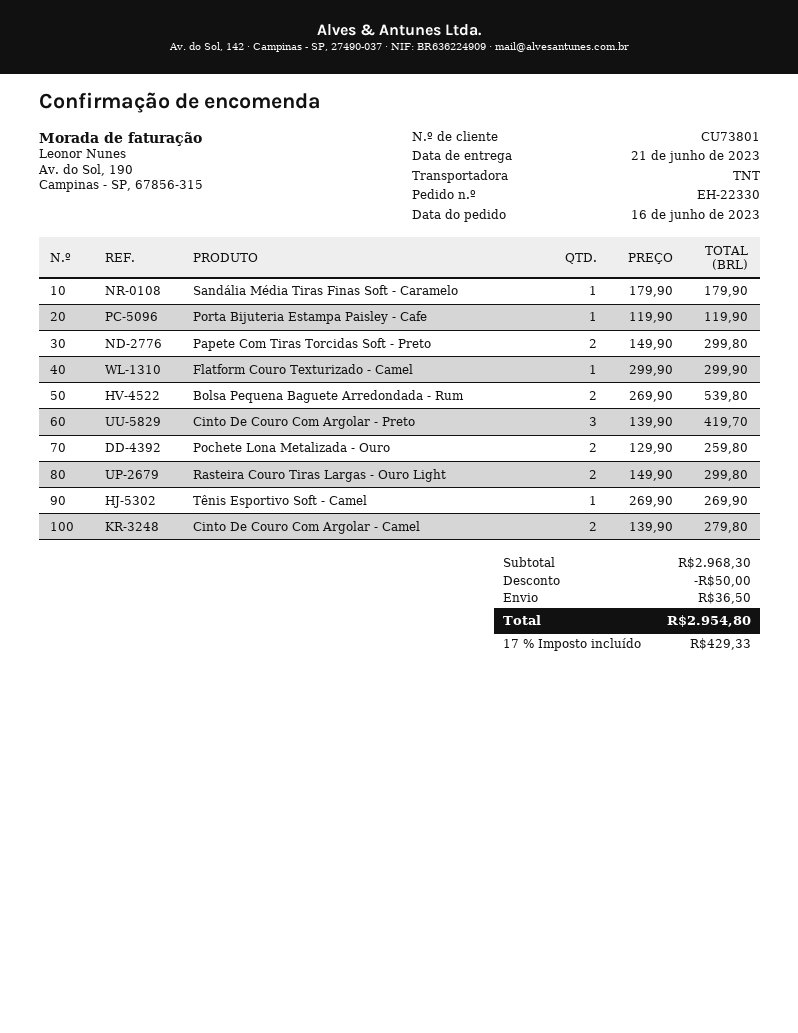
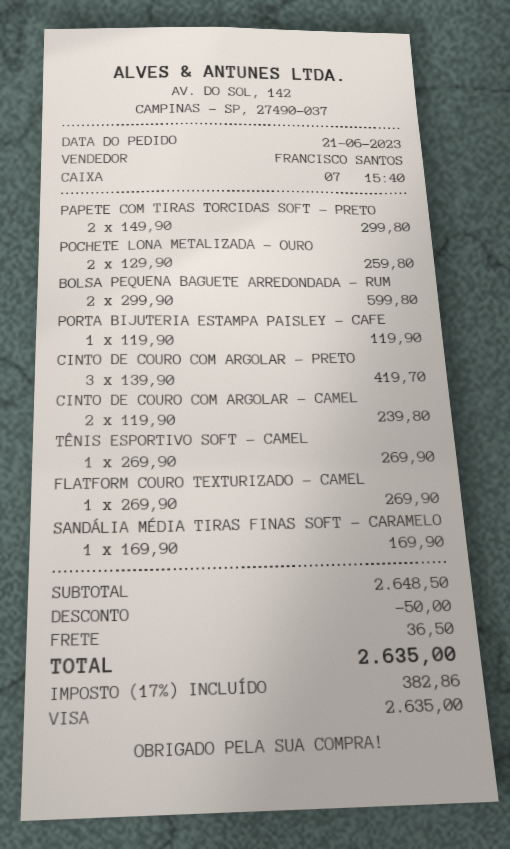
order date: 2023-06-16 -> 2023-06-21
Sandália Média Tiras Finas Soft - Caramelo: 1 x 179.90 = 179.90 -> 1 x 169.90 = 169.90
Flatform Couro Texturizado - Camel: 1 x 299.90 = 299.90 -> 1 x 269.90 = 269.90
Bolsa Pequena Baguete Arredondada - Rum: 2 x 269.90 = 539.80 -> 2 x 299.90 = 599.80
Rasteira Couro Tiras Largas - Ouro Light: 2 x 149.90 = 299.80 -> none
Cinto De Couro Com Argolar - Camel: 2 x 139.90 = 279.80 -> 2 x 119.90 = 239.80
subtotal: 2968.30 -> 2648.50
tax: 17% = 429.33 -> 17% = 382.86
total: 2954.80 -> 2635.00

